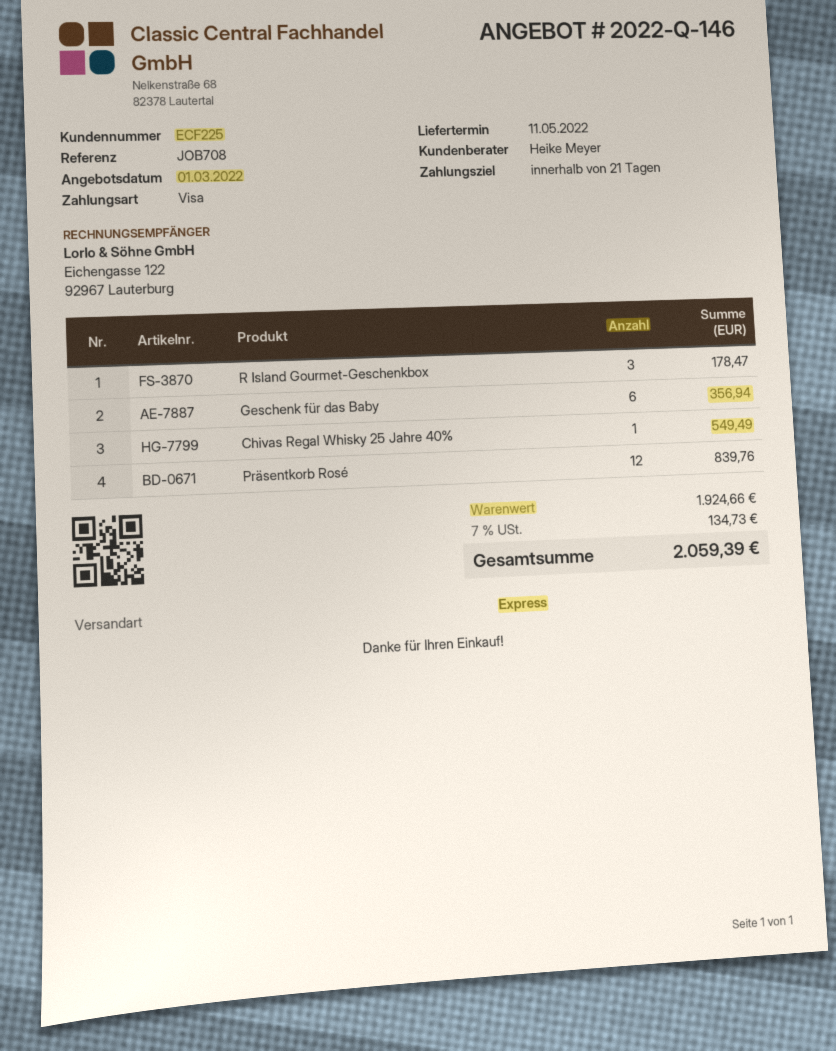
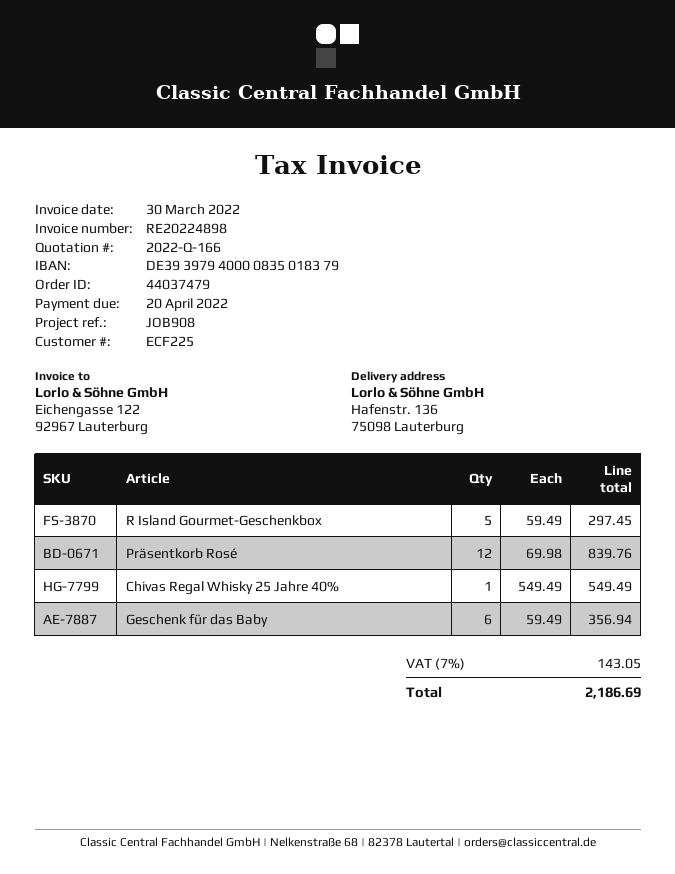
quote number: 2022-Q-146 -> 2022-Q-166
reference: JOB708 -> JOB908
R Island Gourmet-Geschenkbox: 3 for 178.47 -> 5 for 297.45
tax: 7% = 134.73 -> 7% = 143.05
total: 2059.39 -> 2186.69

